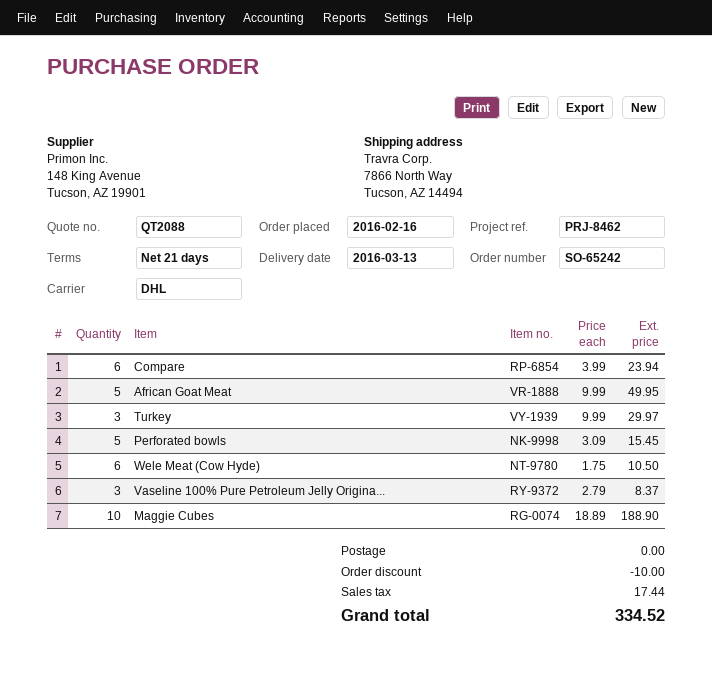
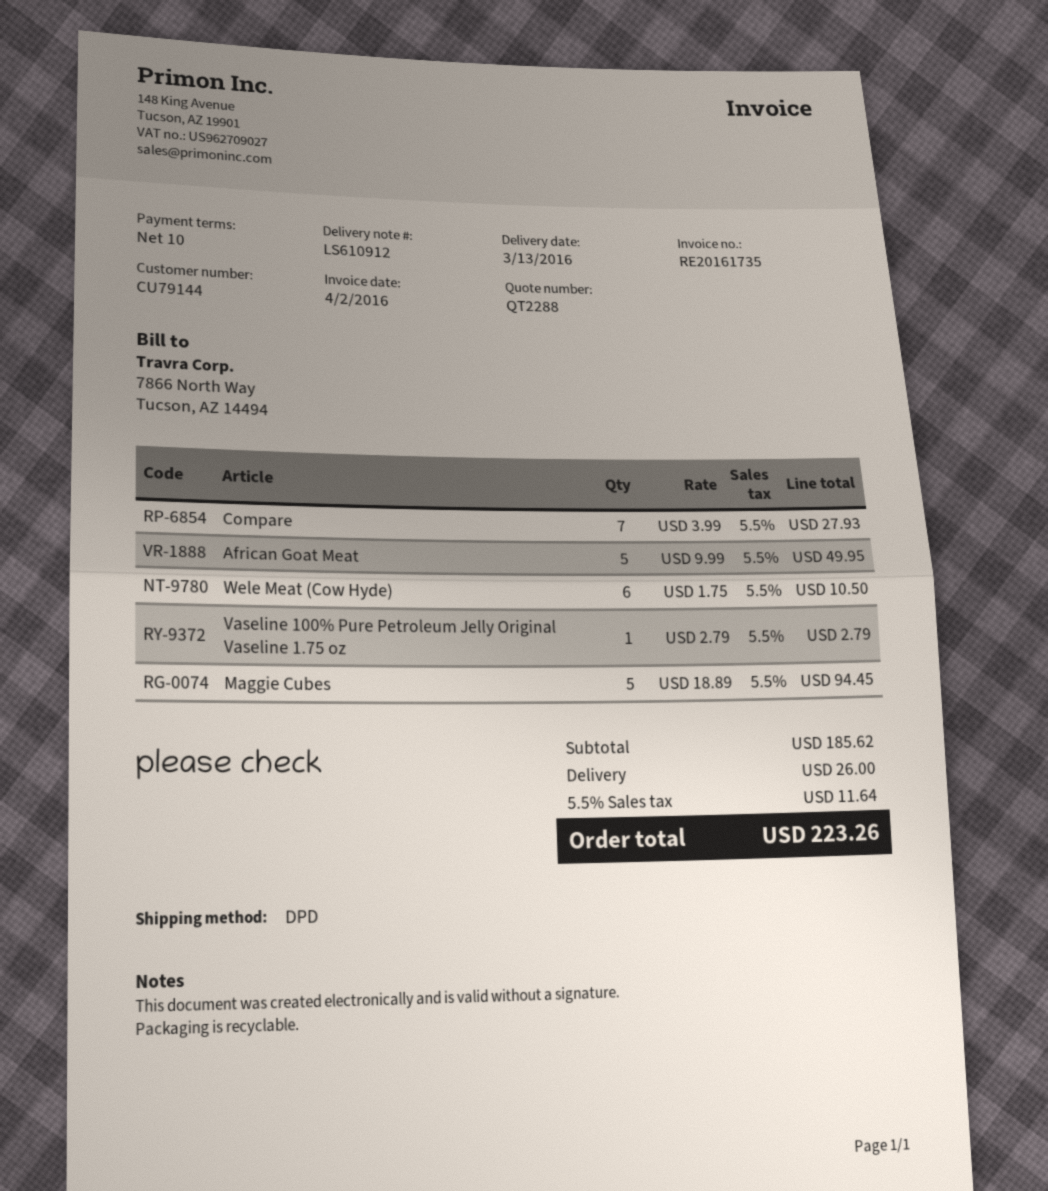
quote number: QT2088 -> QT2288
payment terms: 21 days -> 10 days
shipping method: DHL -> DPD
Compare: 6 x 3.99 = 23.94 -> 7 x 3.99 = 27.93
Turkey: 3 x 9.99 = 29.97 -> none
Perforated bowls: 5 x 3.09 = 15.45 -> none
Vaseline 100% Pure Petroleum Jelly Origina...: 3 x 2.79 = 8.37 -> 1 x 2.79 = 2.79
Maggie Cubes: 10 x 18.89 = 188.90 -> 5 x 18.89 = 94.45
discount: 10.00 -> none
shipping: 0.00 -> 26.00
tax: 17.44 -> 11.64
total: 334.52 -> 223.26

